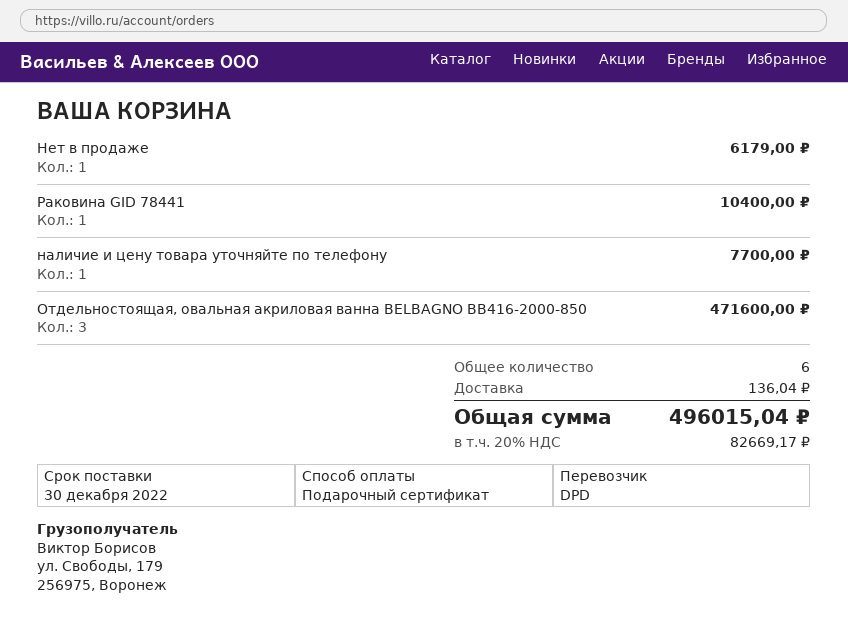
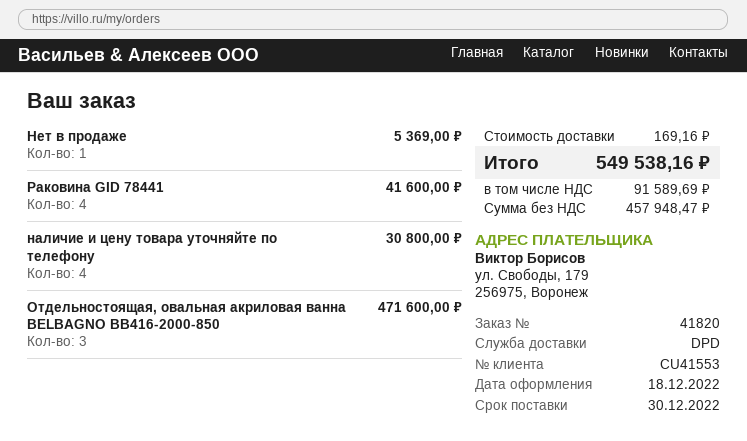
Нет в продаже: 1 for 6179.00 -> 1 for 5369.00
Раковина GID 78441: 1 for 10400.00 -> 4 for 41600.00
наличие и цену товара уточняйте по телефону: 1 for 7700.00 -> 4 for 30800.00
shipping: 136.04 -> 169.16
tax: 82669.17 -> 91589.69
total: 496015.04 -> 549538.16

